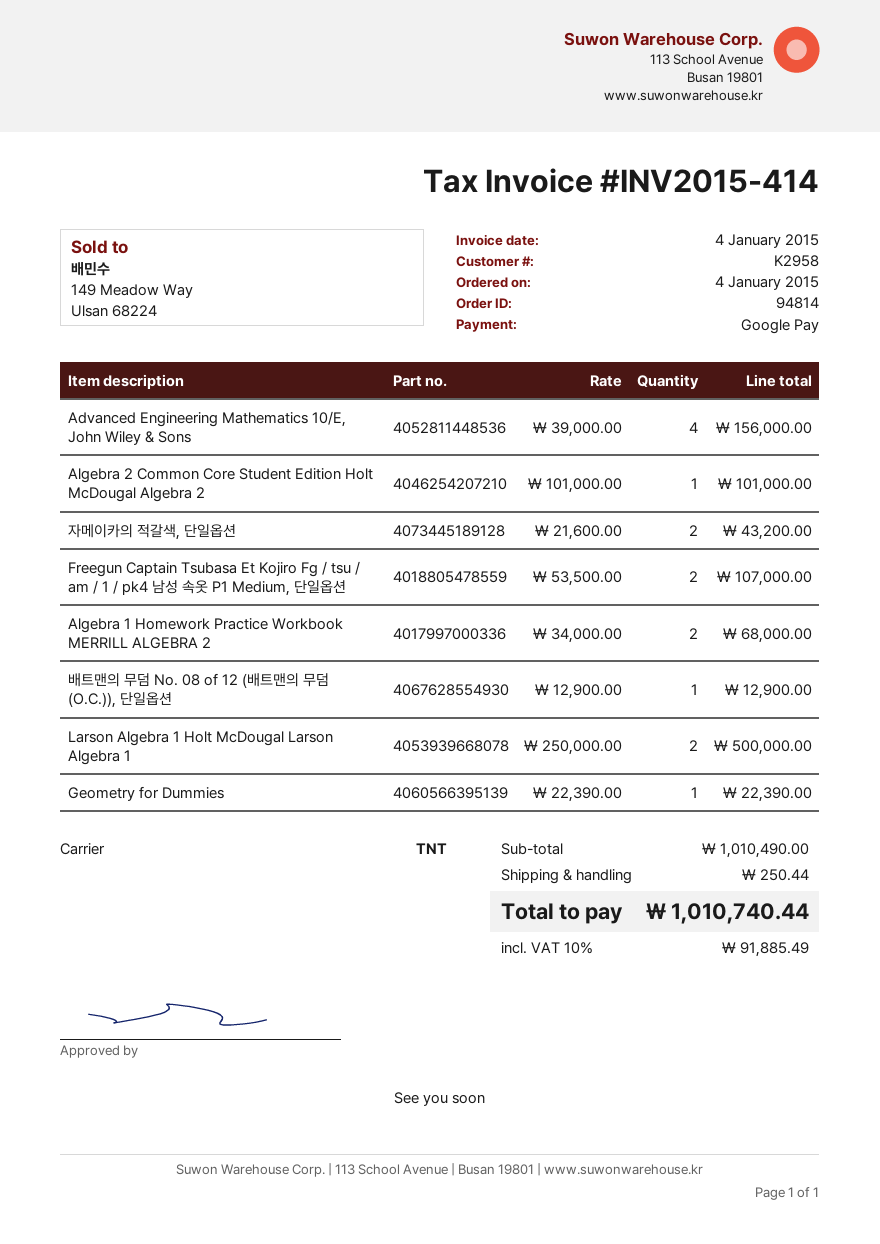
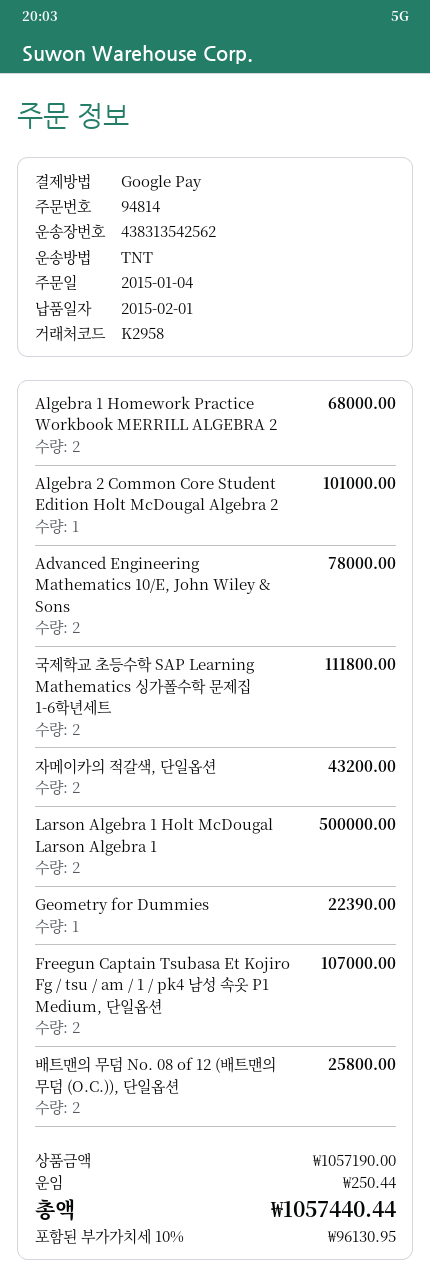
Advanced Engineering Mathematics 10/E, John Wiley & Sons: 4 for 156000.00 -> 2 for 78000.00
배트맨의 무덤 No. 08 of 12 (배트맨의 무덤 (O.C.)), 단일옵션: 1 for 12900.00 -> 2 for 25800.00
국제학교 초등수학 SAP Learning Mathematics 싱가폴수학 문제집 1-6학년세트: none -> 2 for 111800.00
subtotal: 1010490.00 -> 1057190.00
tax: 10% = 91885.49 -> 10% = 96130.95
total: 1010740.44 -> 1057440.44

